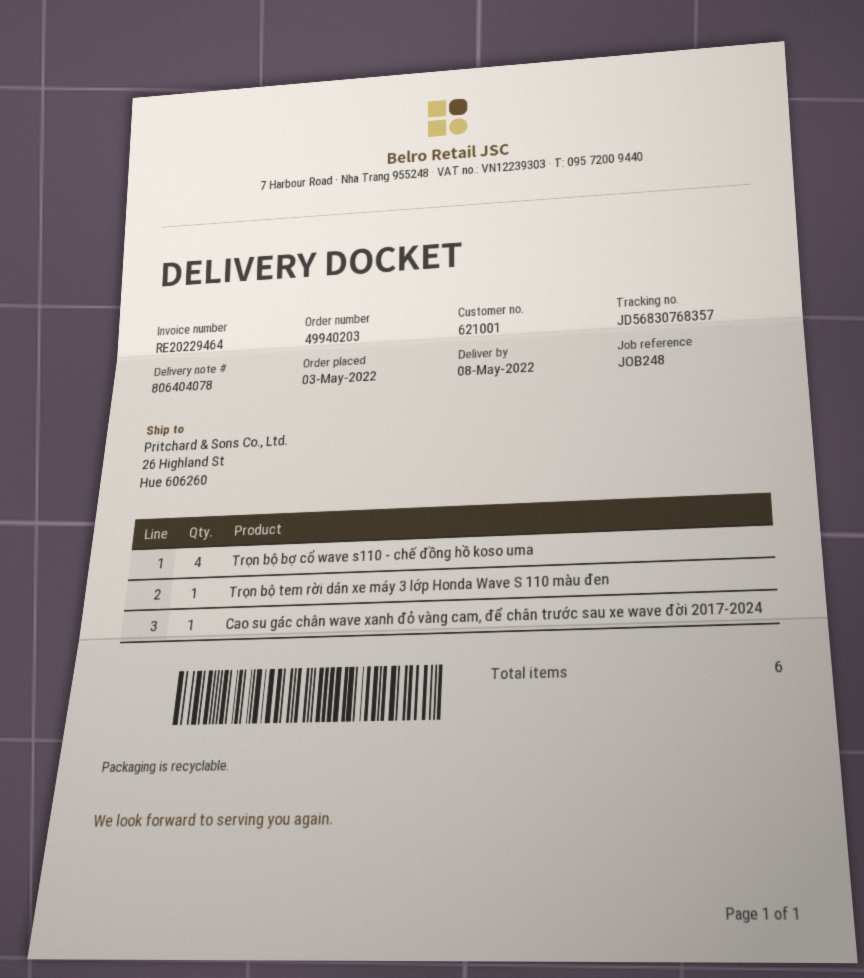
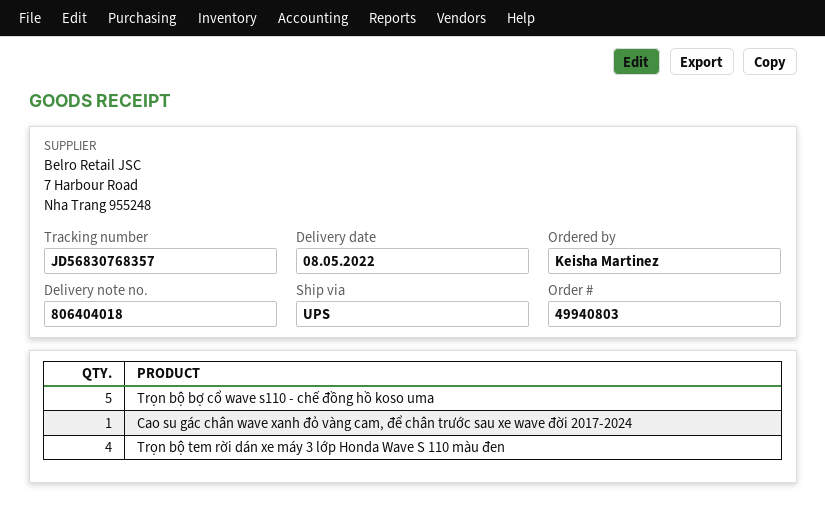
order number: 49940203 -> 49940803
delivery note number: 806404078 -> 806404018
Trọn bộ bợ cổ wave s110 - chế đồng hồ koso uma: 4 -> 5
Trọn bộ tem rời dán xe máy 3 lớp Honda Wave S 110 màu đen: 1 -> 4

